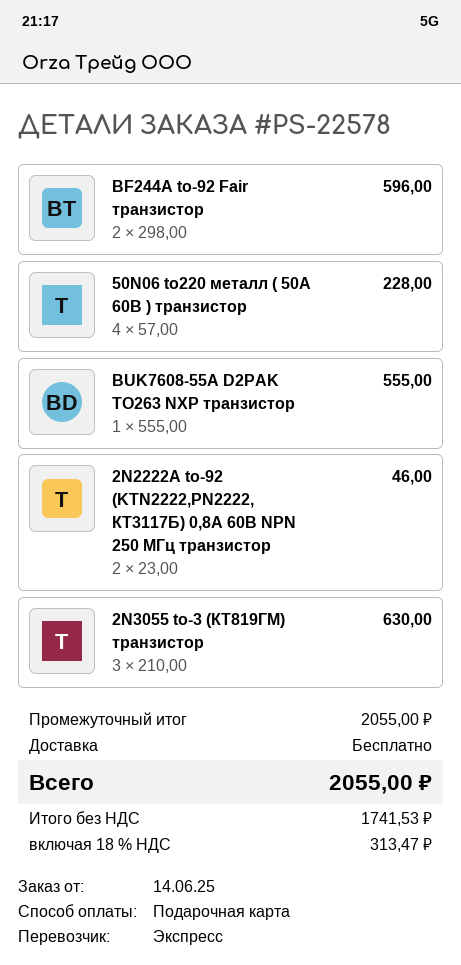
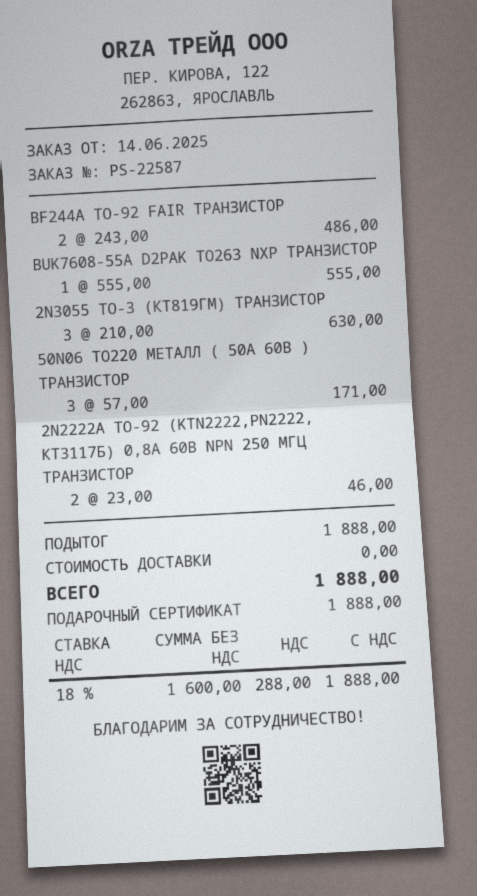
order number: PS-22578 -> PS-22587
BF244A to-92 Fair транзистор: 2 x 298.00 = 596.00 -> 2 x 243.00 = 486.00
50N06 to220 металл ( 50A 60B ) транзистор: 4 x 57.00 = 228.00 -> 3 x 57.00 = 171.00
subtotal: 2055.00 -> 1888.00
net: 1741.53 -> 1600.00
tax: 18% = 313.47 -> 18% = 288.00
total: 2055.00 -> 1888.00

